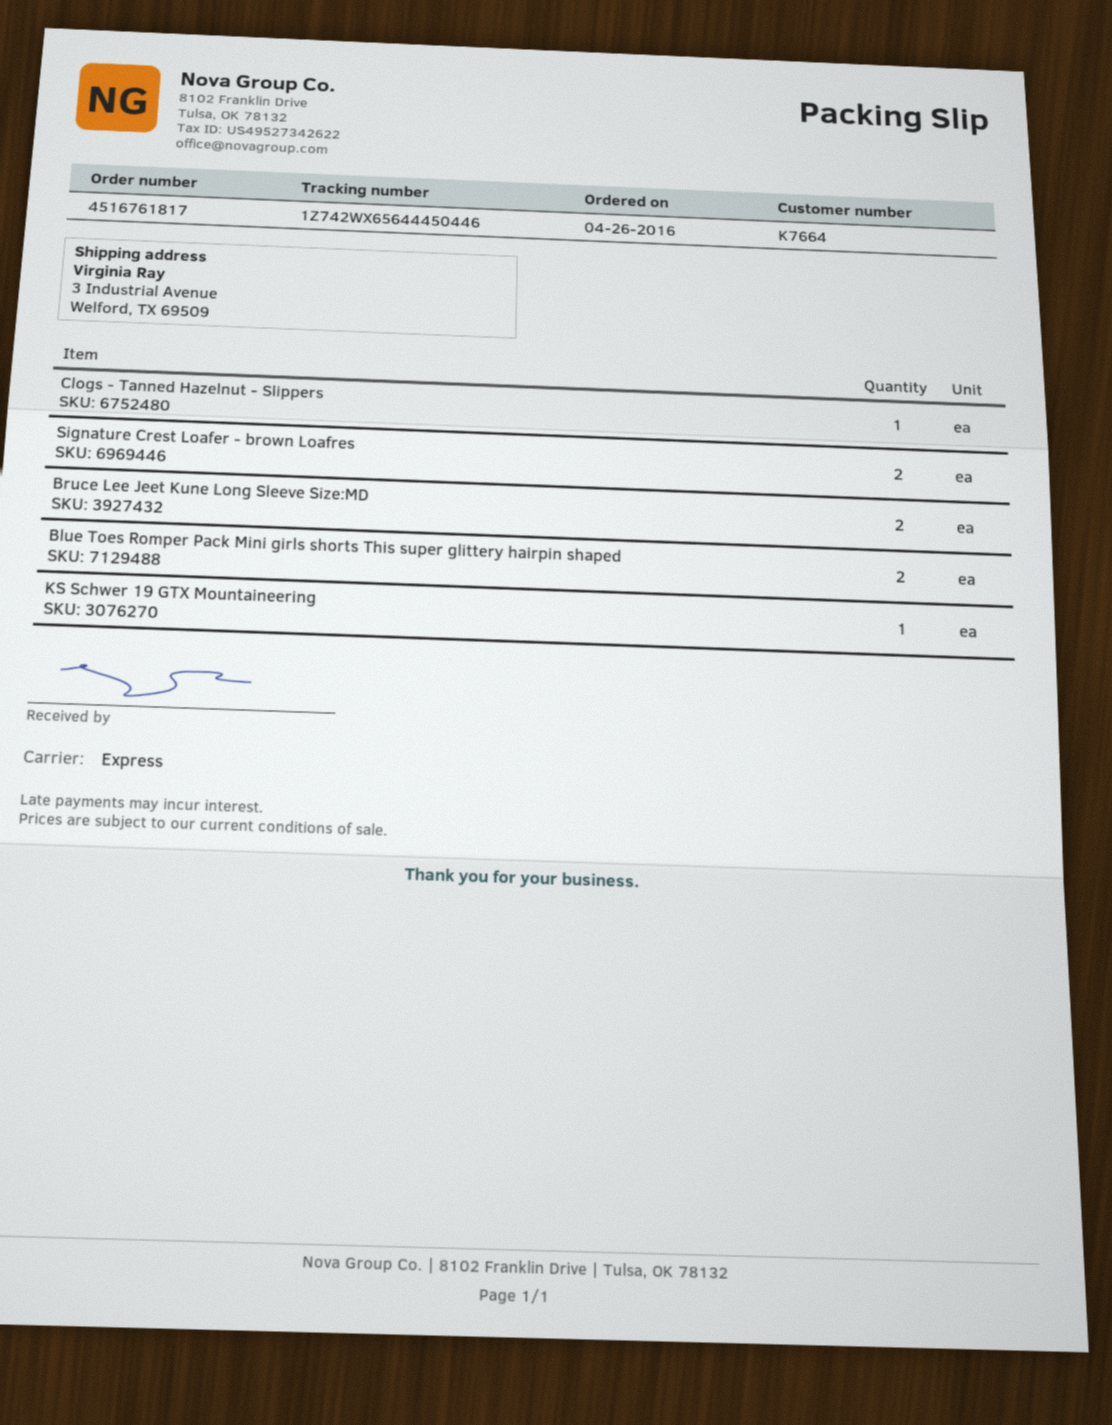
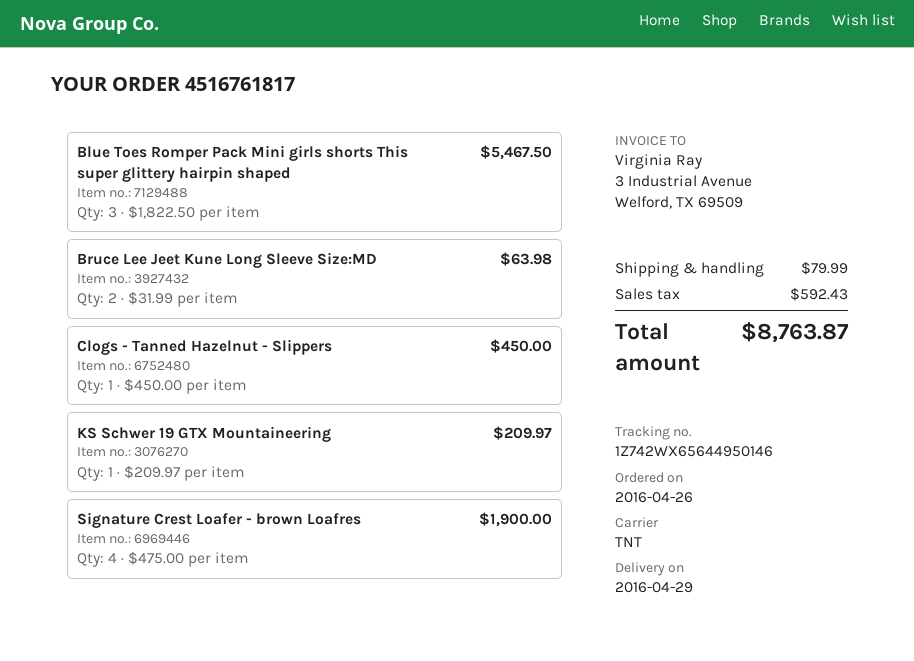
shipping method: express -> TNT
tracking number: 1Z742WX65644450446 -> 1Z742WX65644950146
Signature Crest Loafer - brown Loafres: 2 -> 4
Blue Toes Romper Pack Mini girls shorts This super glittery hairpin shaped: 2 -> 3

